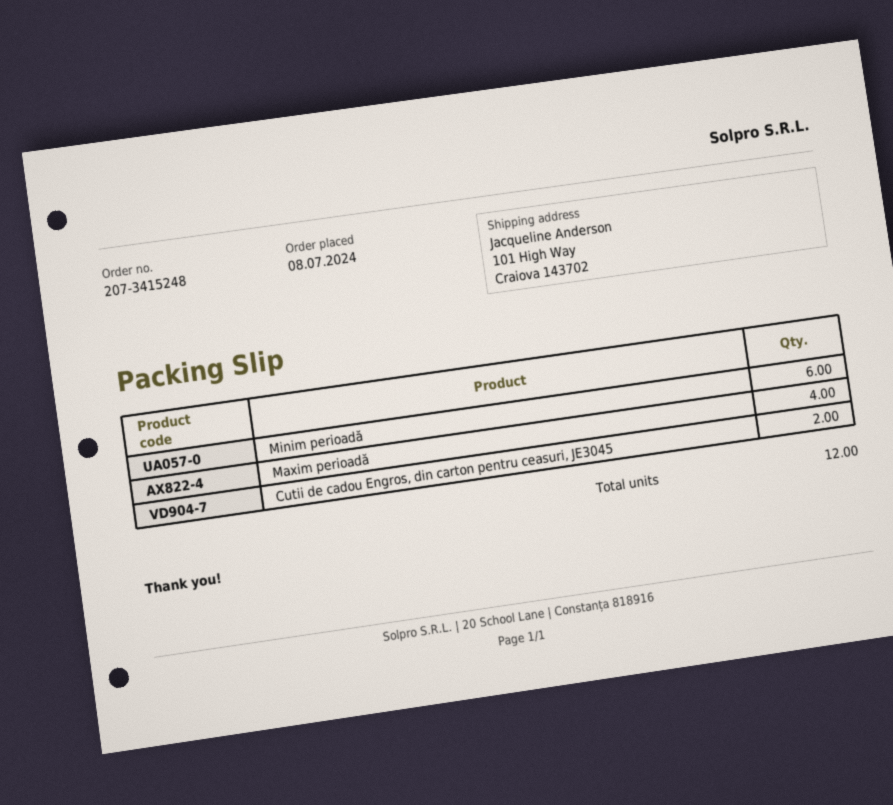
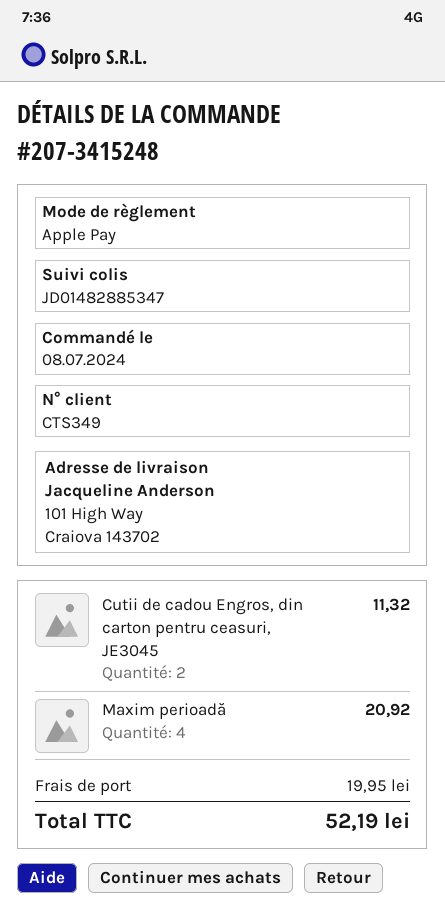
Minim perioadă: 6 -> none

